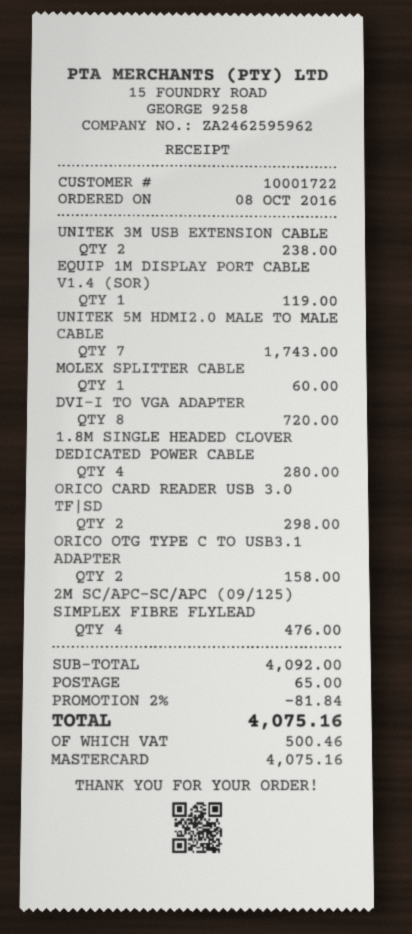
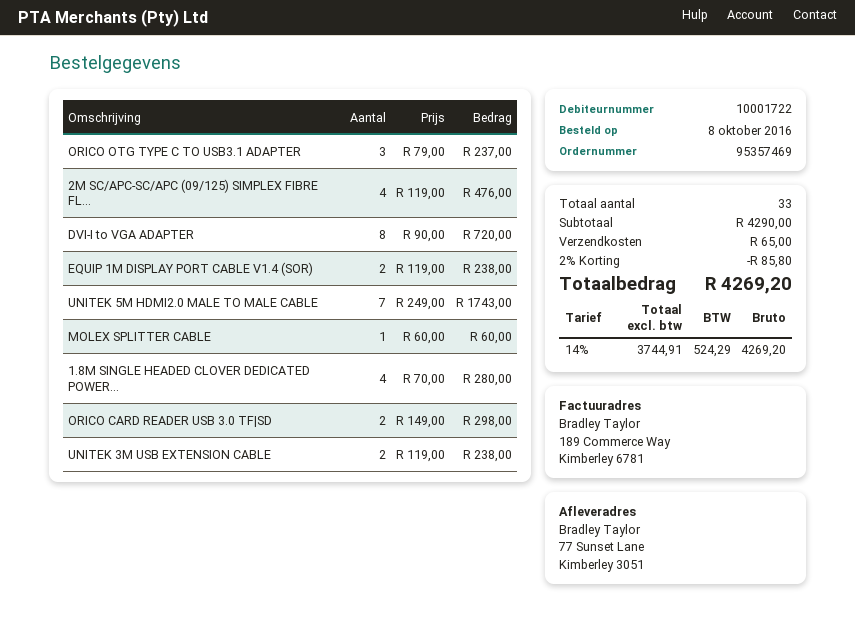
EQUIP 1M DISPLAY PORT CABLE V1.4 (SOR): 1 for 119.00 -> 2 for 238.00
ORICO OTG TYPE C TO USB3.1 ADAPTER: 2 for 158.00 -> 3 for 237.00
subtotal: 4092.00 -> 4290.00
discount: 2% = 81.84 -> 2% = 85.80
tax: 500.46 -> 524.29
total: 4075.16 -> 4269.20

